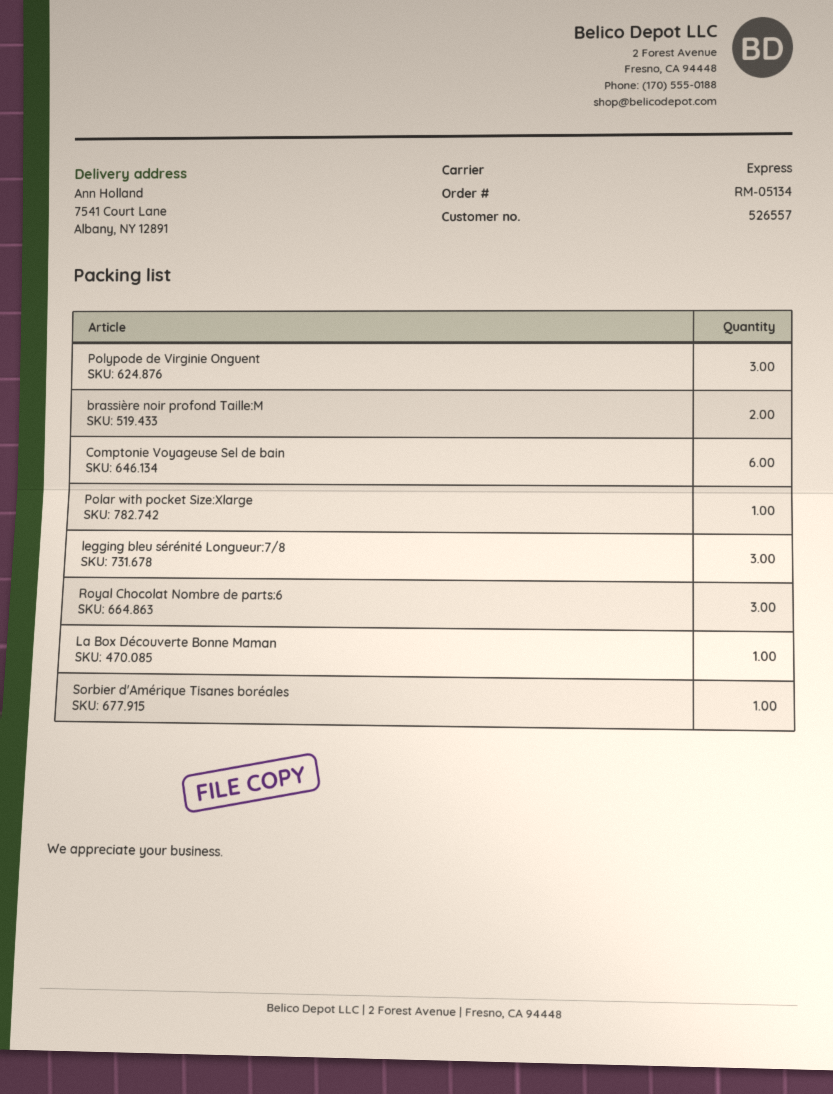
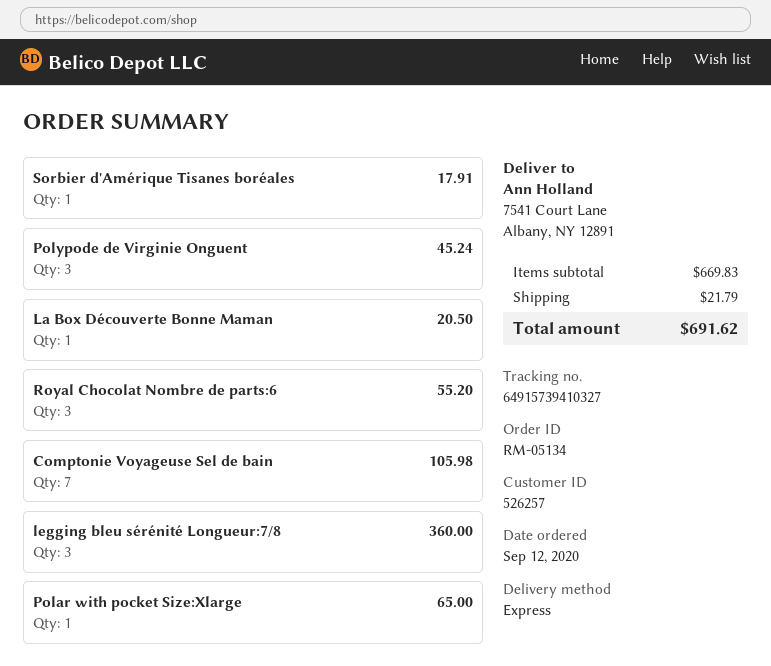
customer number: 526557 -> 526257
brassière noir profond Taille:M: 2 -> none
Comptonie Voyageuse Sel de bain: 6 -> 7

